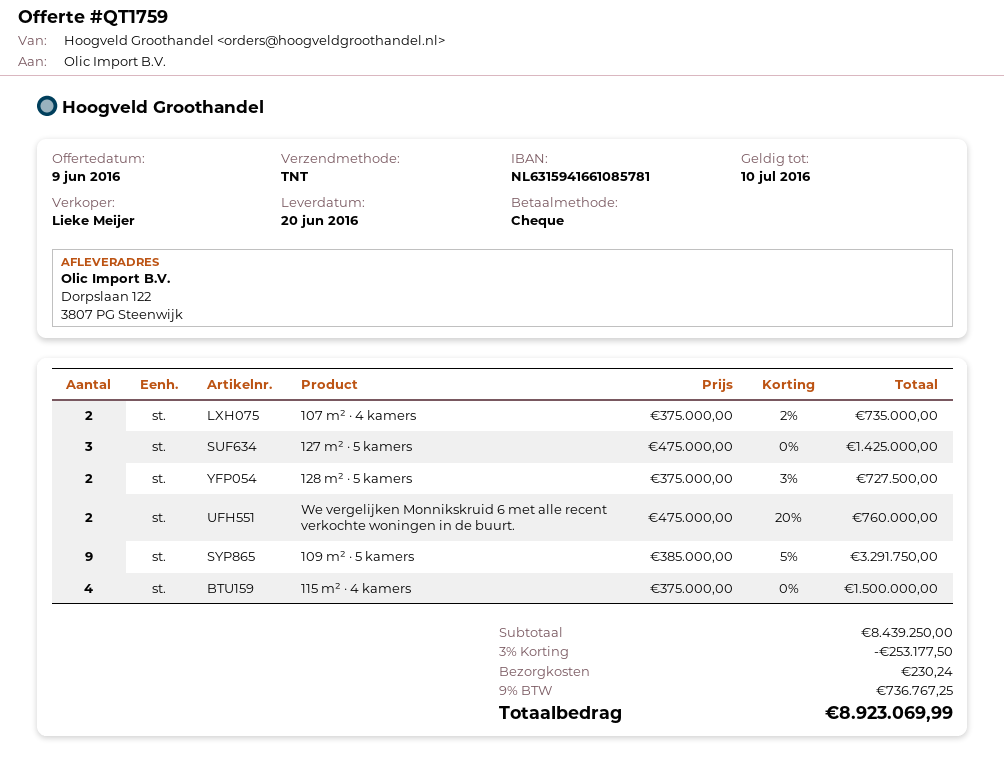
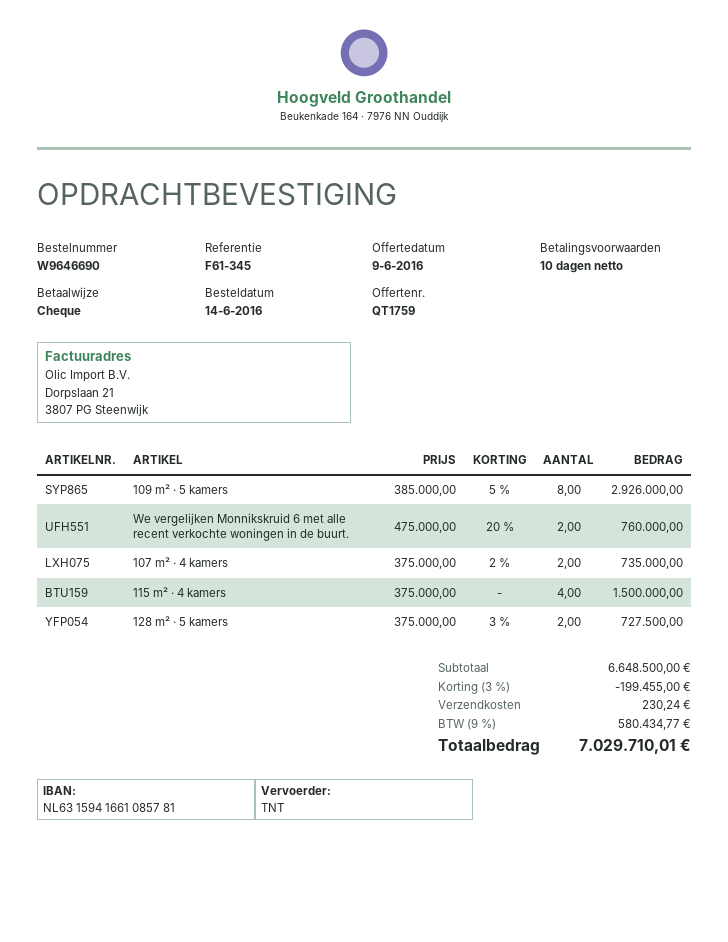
127 m² · 5 kamers: 3 x 475000.00 = 1425000.00 -> none
109 m² · 5 kamers: 9 x 385000.00 - 5% = 3291750.00 -> 8 x 385000.00 - 5% = 2926000.00
subtotal: 8439250.00 -> 6648500.00
discount: 3% = 253177.50 -> 3% = 199455.00
tax: 9% = 736767.25 -> 9% = 580434.77
total: 8923069.99 -> 7029710.01

